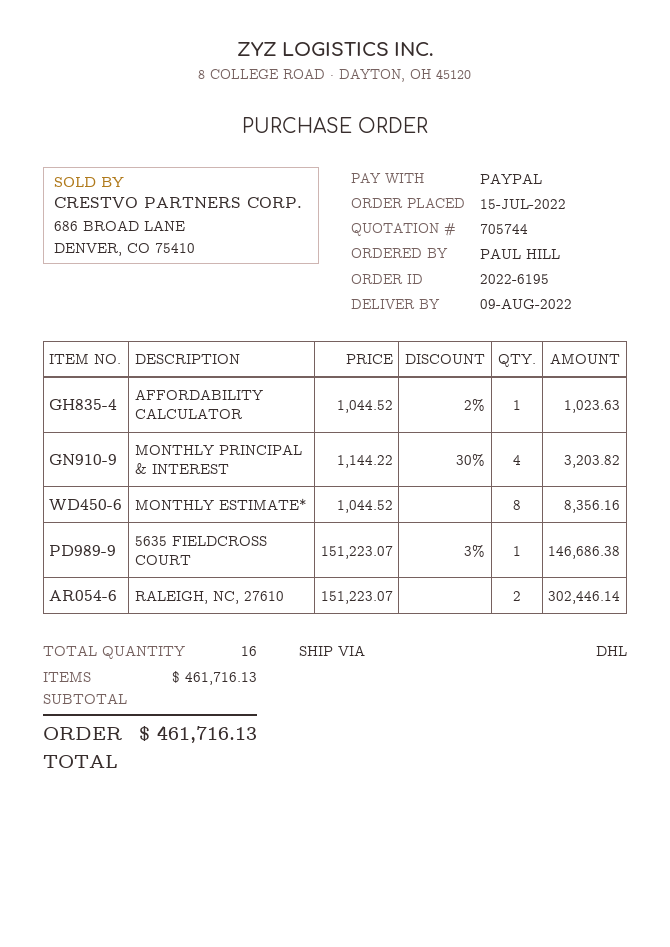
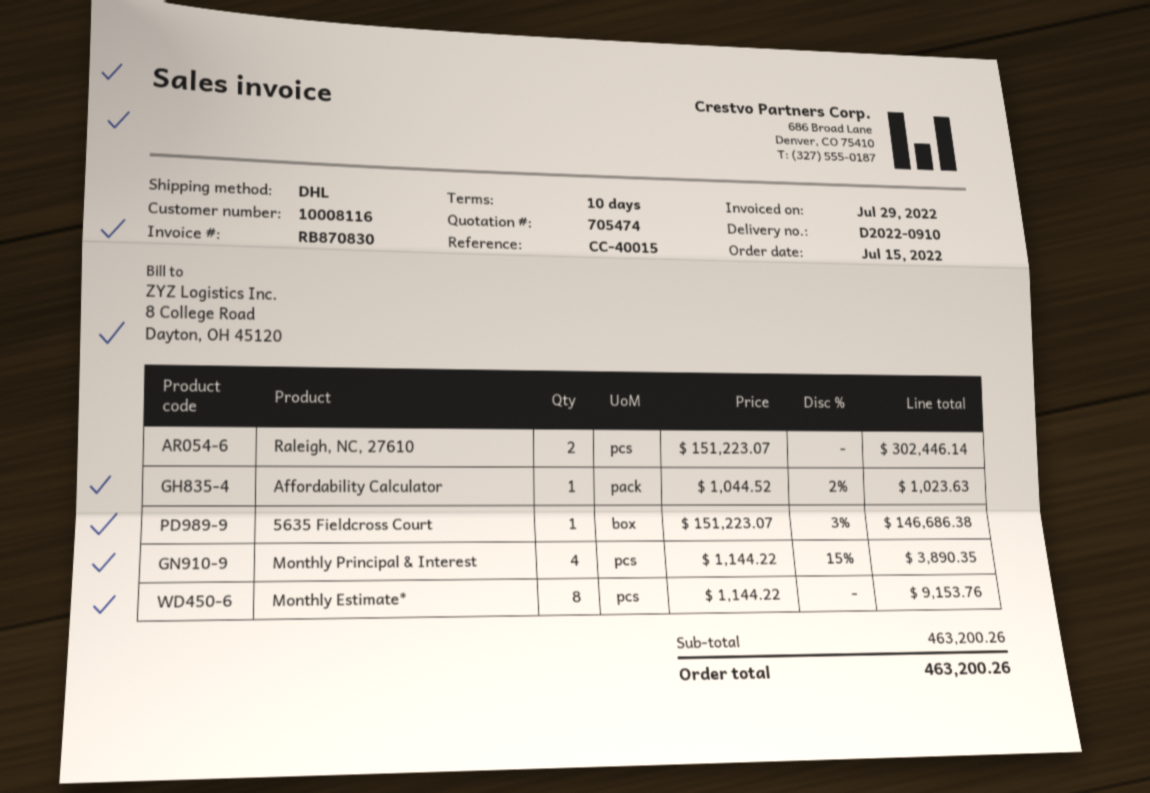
quote number: 705744 -> 705474
MONTHLY PRINCIPAL & INTEREST: 4 x 1144.22 - 30% = 3203.82 -> 4 x 1144.22 - 15% = 3890.35
MONTHLY ESTIMATE*: 8 x 1044.52 = 8356.16 -> 8 x 1144.22 = 9153.76
subtotal: 461716.13 -> 463200.26
total: 461716.13 -> 463200.26

